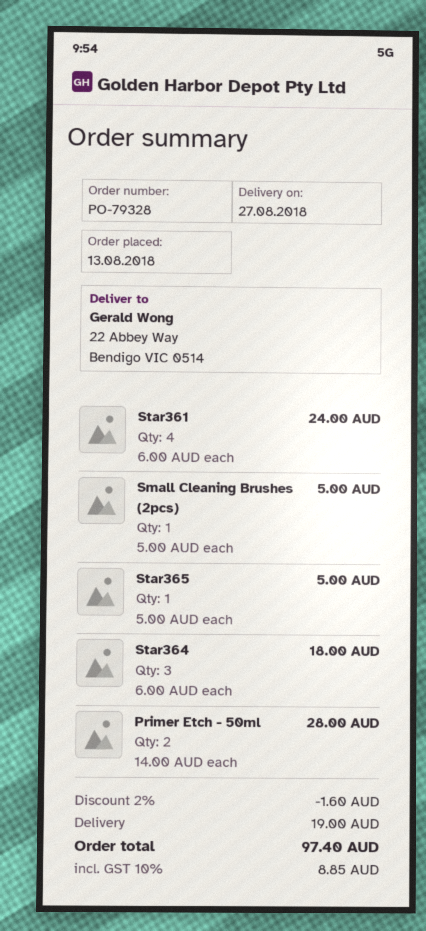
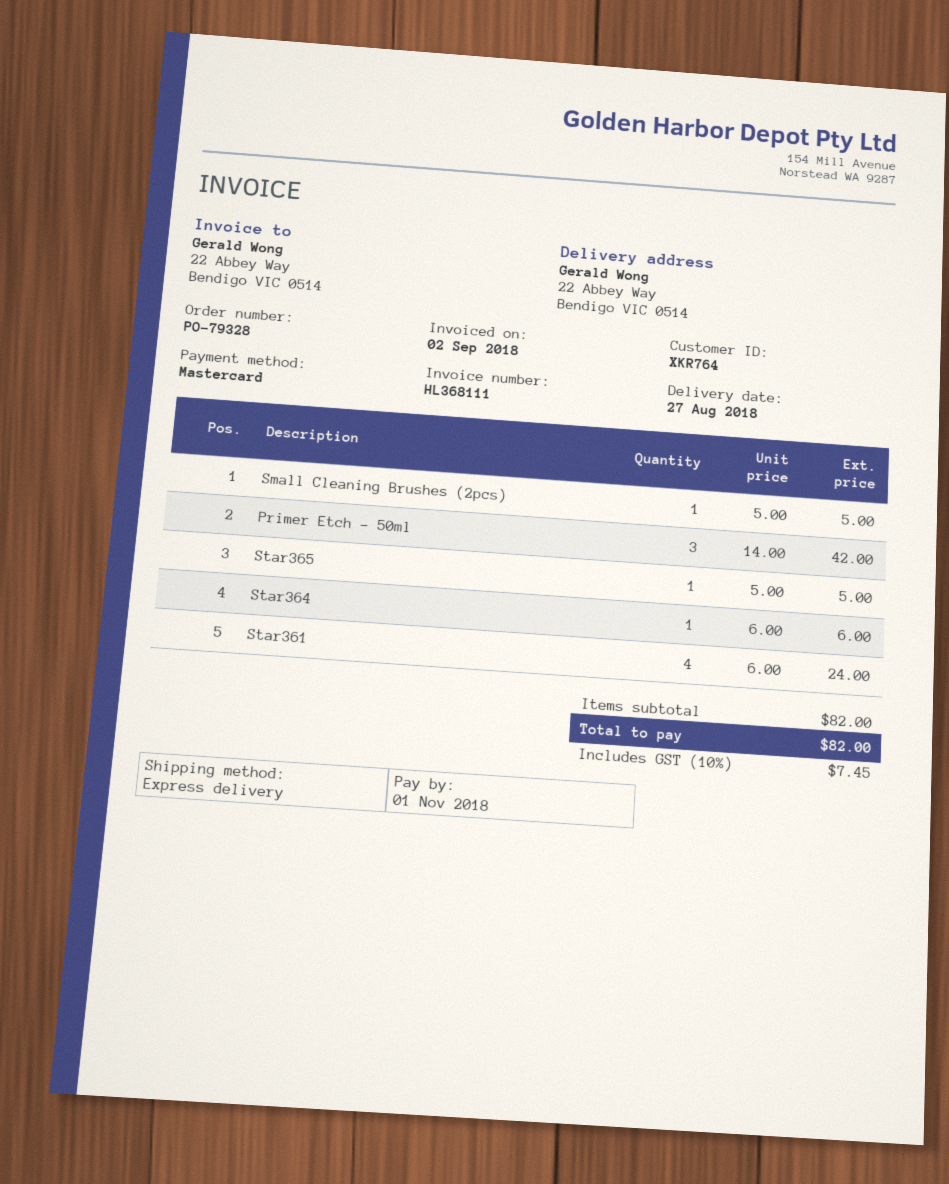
Star364: 3 x 6.00 = 18.00 -> 1 x 6.00 = 6.00
Primer Etch - 50ml: 2 x 14.00 = 28.00 -> 3 x 14.00 = 42.00
discount: 2% = 1.60 -> none
shipping: 19.00 -> none
tax: 10% = 8.85 -> 10% = 7.45
total: 97.40 -> 82.00

